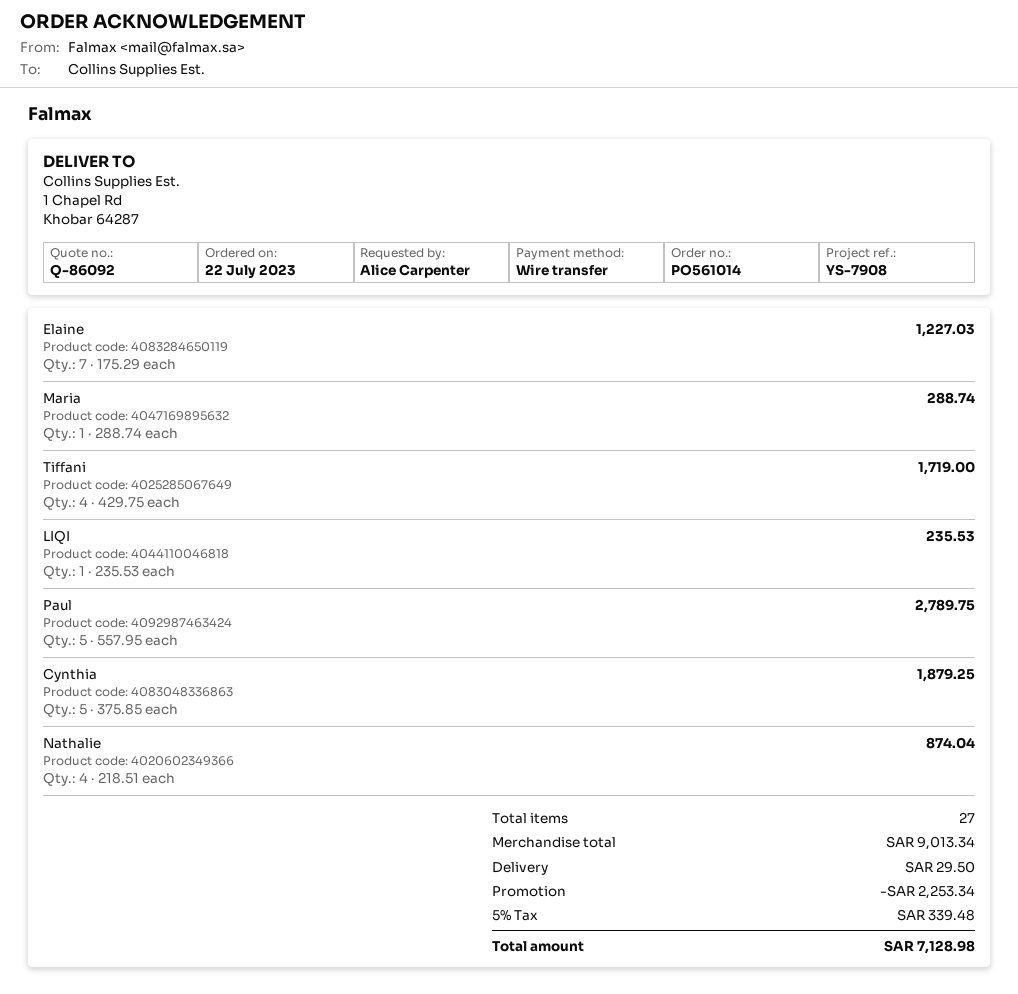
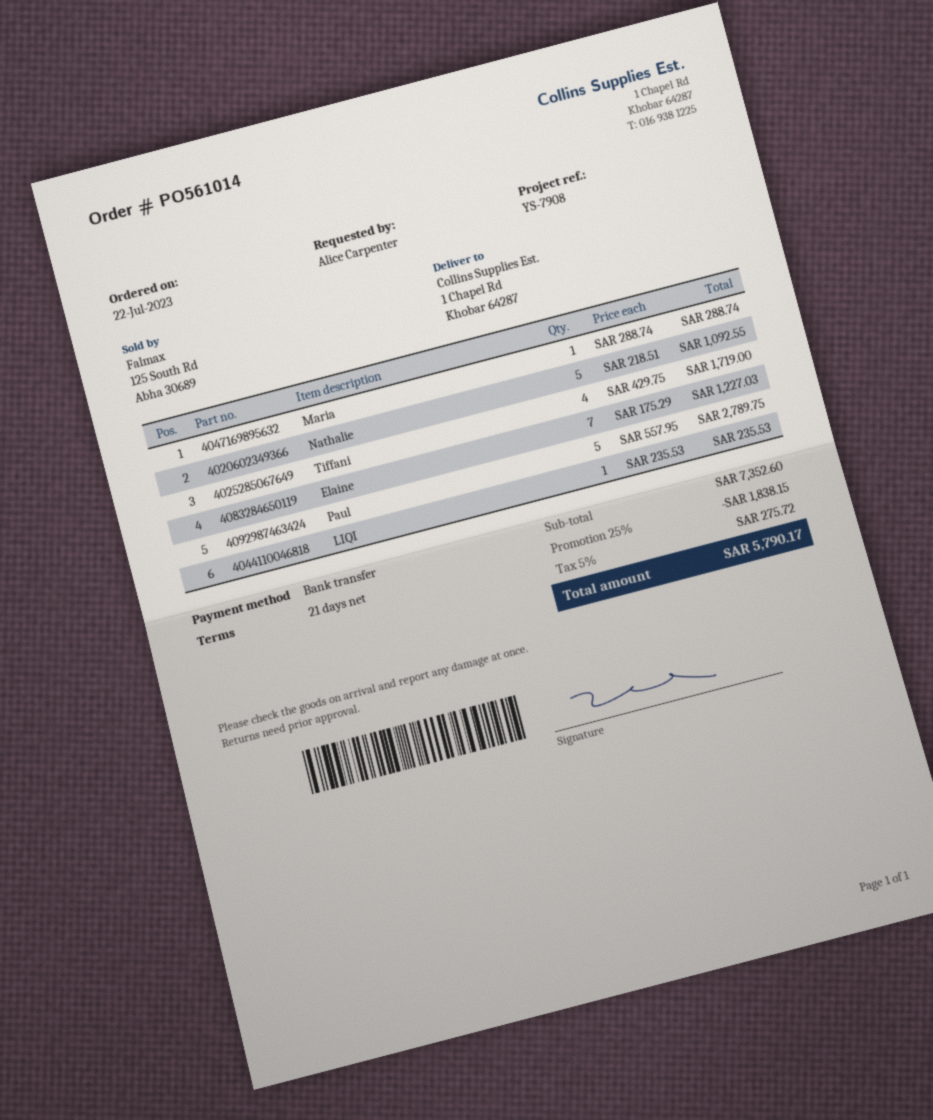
Cynthia: 5 x 375.85 = 1879.25 -> none
Nathalie: 4 x 218.51 = 874.04 -> 5 x 218.51 = 1092.55
subtotal: 9013.34 -> 7352.60
discount: 2253.34 -> 1838.15
shipping: 29.50 -> none
tax: 5% = 339.48 -> 5% = 275.72
total: 7128.98 -> 5790.17

